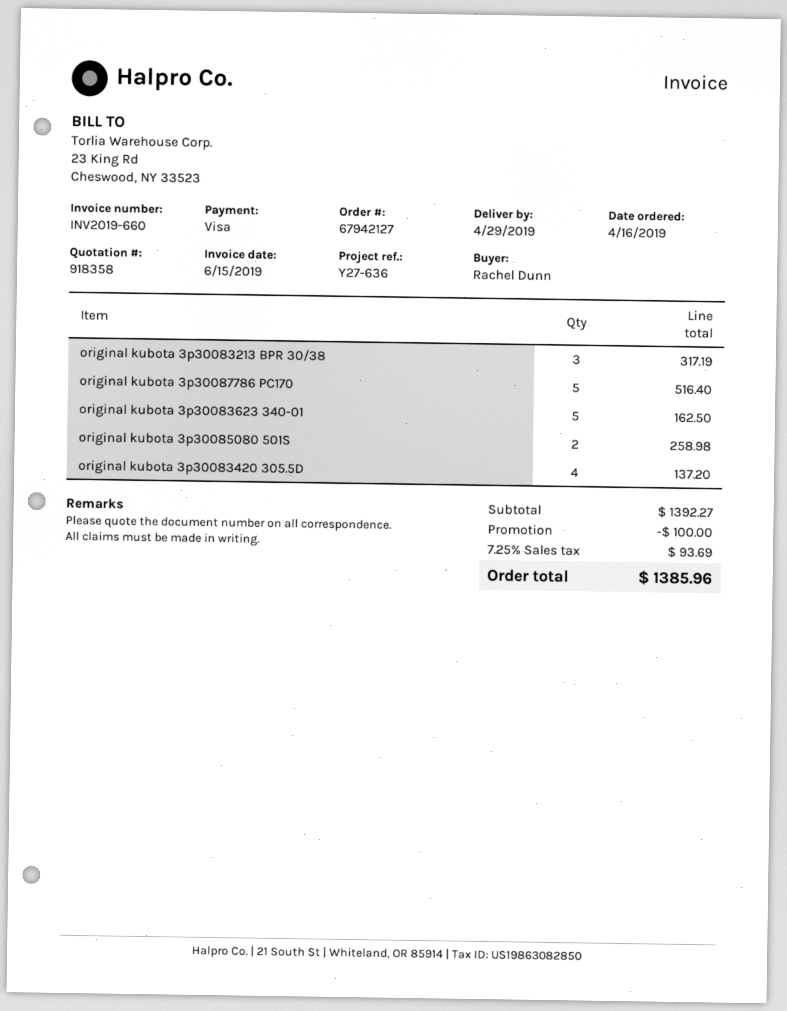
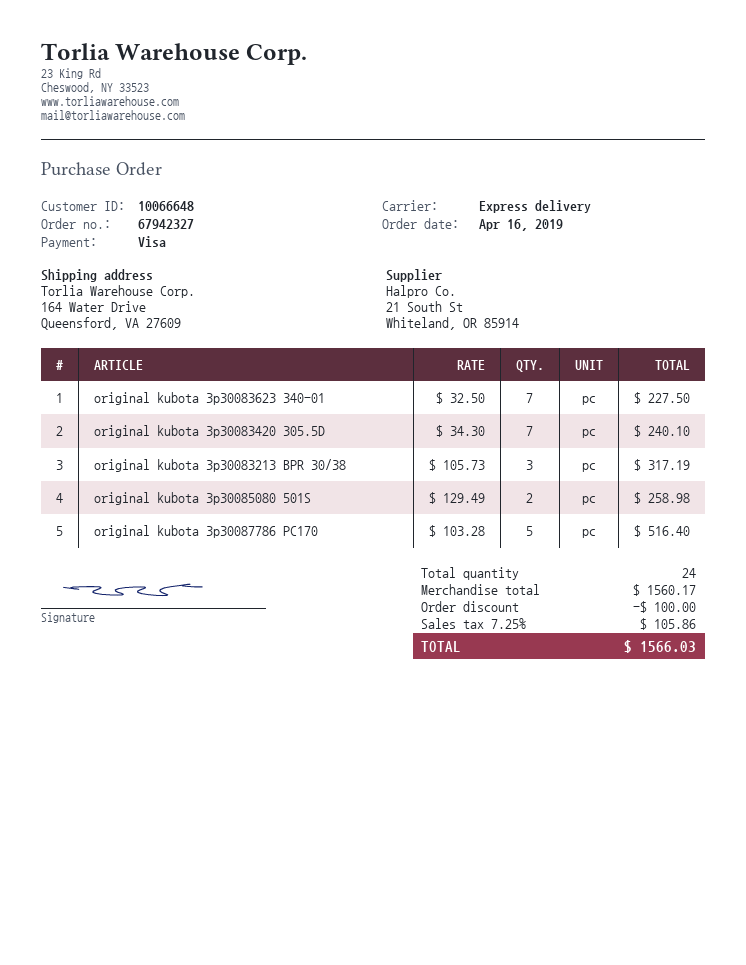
order number: 67942127 -> 67942327
original kubota 3p30083623 340-01: 5 for 162.50 -> 7 for 227.50
original kubota 3p30083420 305.5D: 4 for 137.20 -> 7 for 240.10
subtotal: 1392.27 -> 1560.17
tax: 7.25% = 93.69 -> 7.25% = 105.86
total: 1385.96 -> 1566.03

